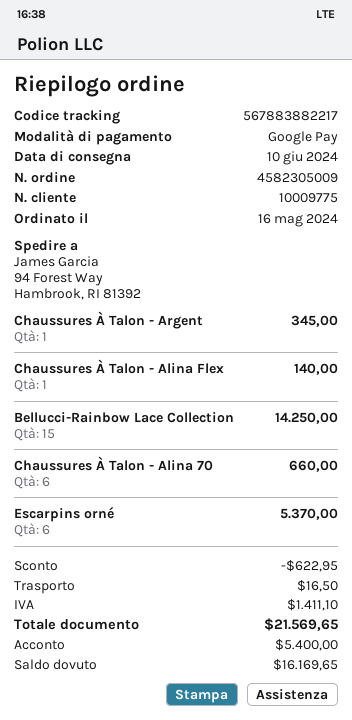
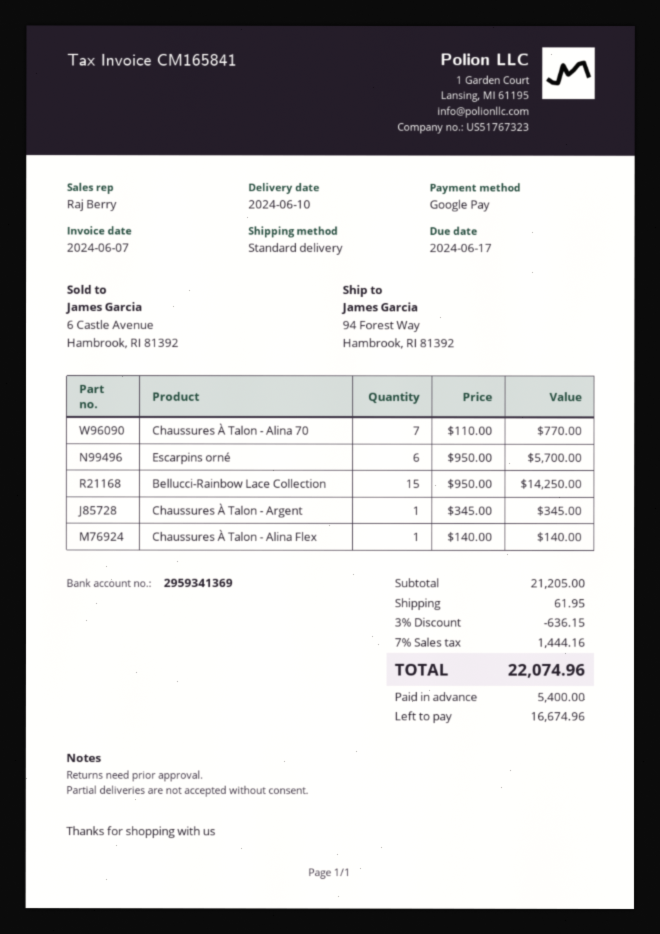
Chaussures À Talon - Alina 70: 6 for 660.00 -> 7 for 770.00
Escarpins orné: 6 for 5370.00 -> 6 for 5700.00
discount: 622.95 -> 636.15
shipping: 16.50 -> 61.95
tax: 1411.10 -> 1444.16
total: 21569.65 -> 22074.96
balance: 16169.65 -> 16674.96

